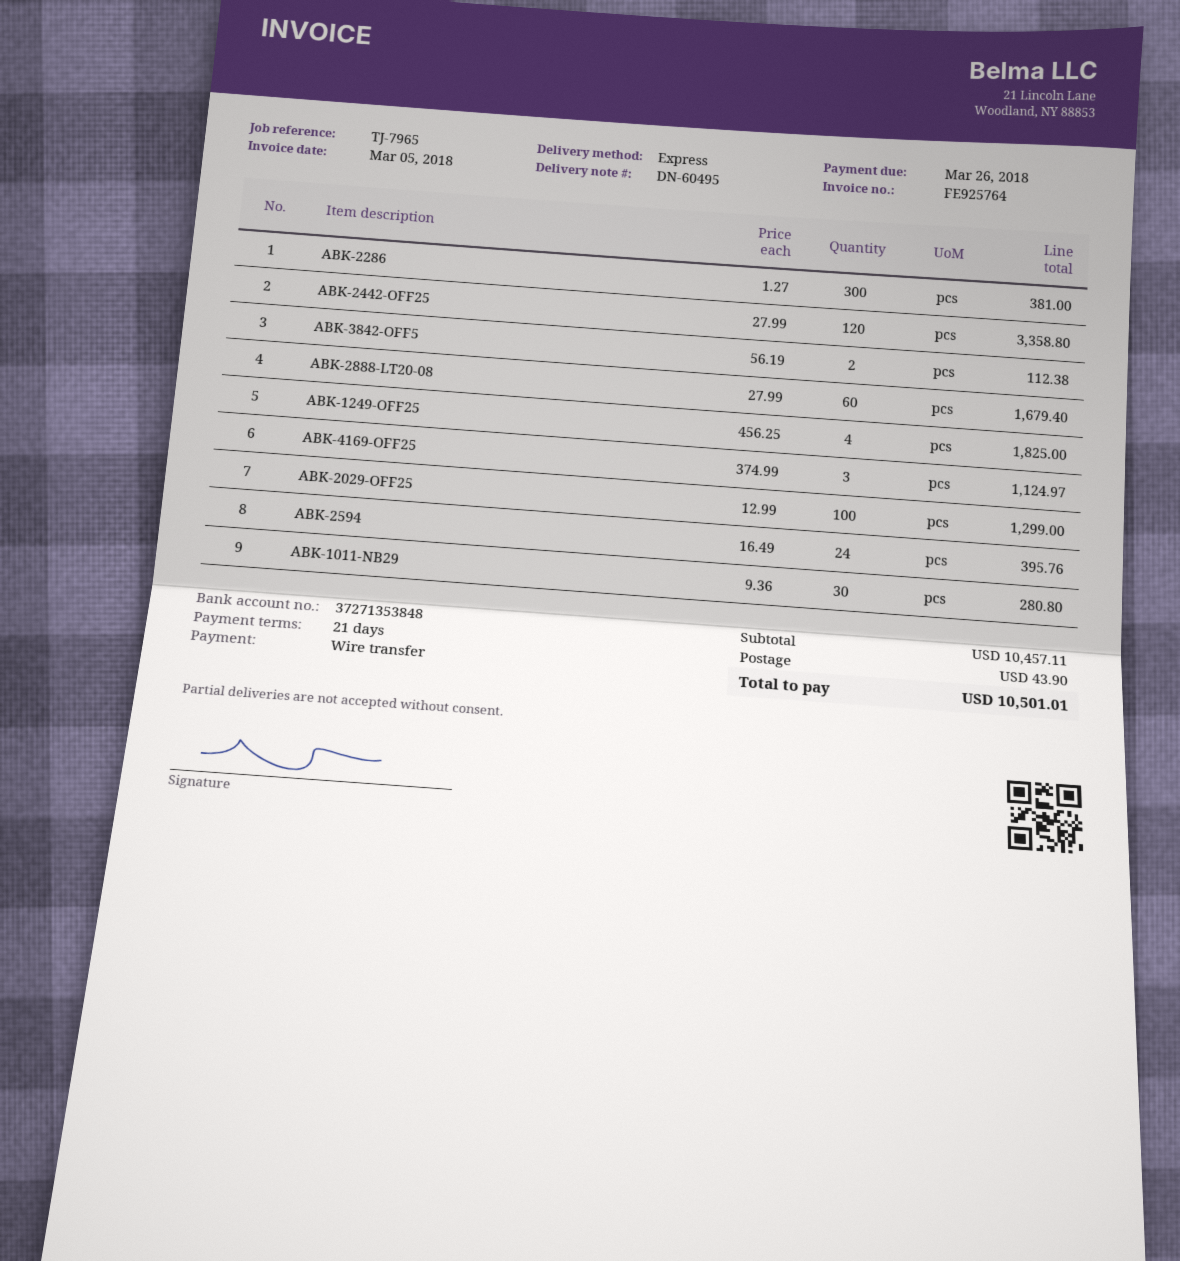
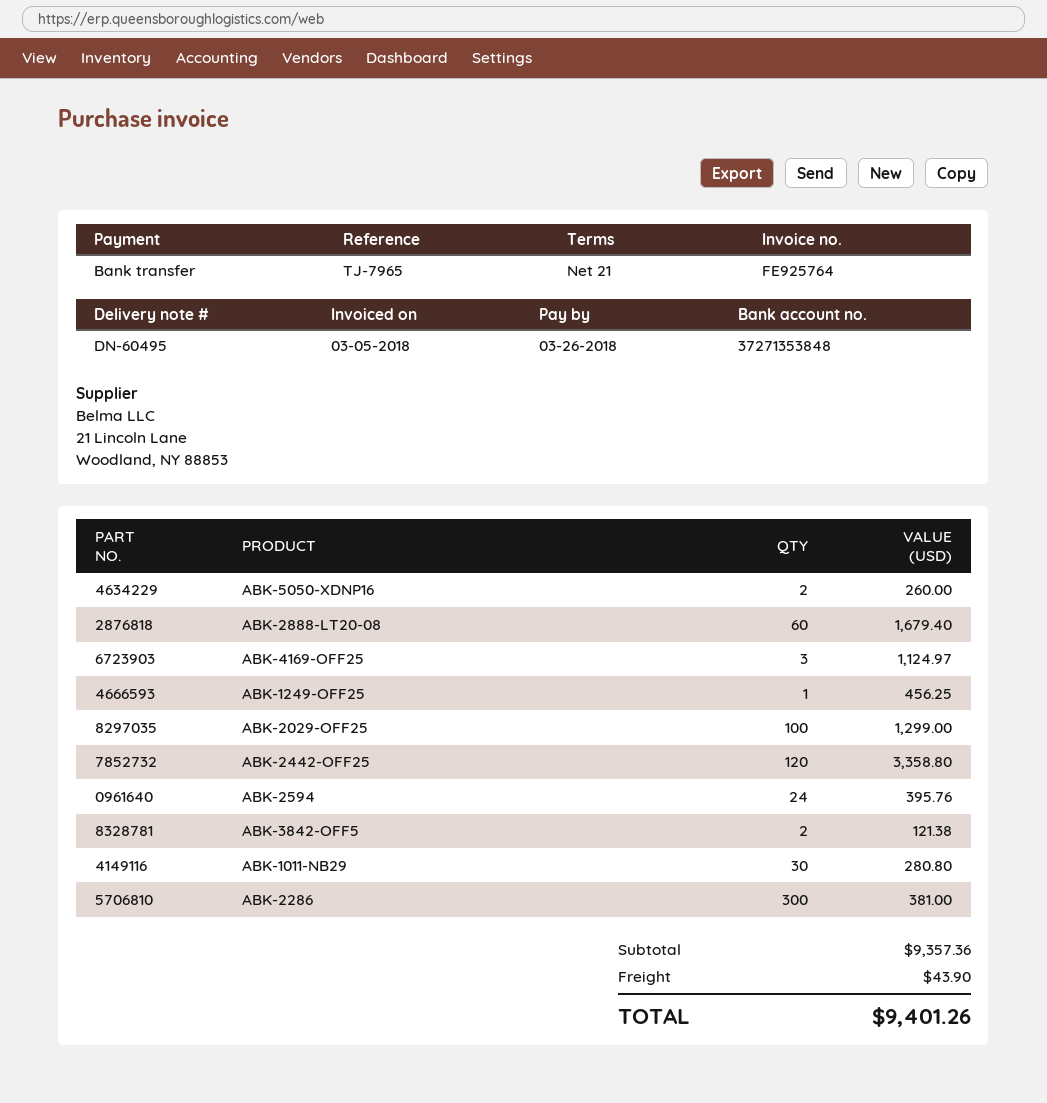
ABK-3842-OFF5: 2 for 112.38 -> 2 for 121.38
ABK-1249-OFF25: 4 for 1825.00 -> 1 for 456.25
ABK-5050-XDNP16: none -> 2 for 260.00
subtotal: 10457.11 -> 9357.36
total: 10501.01 -> 9401.26

